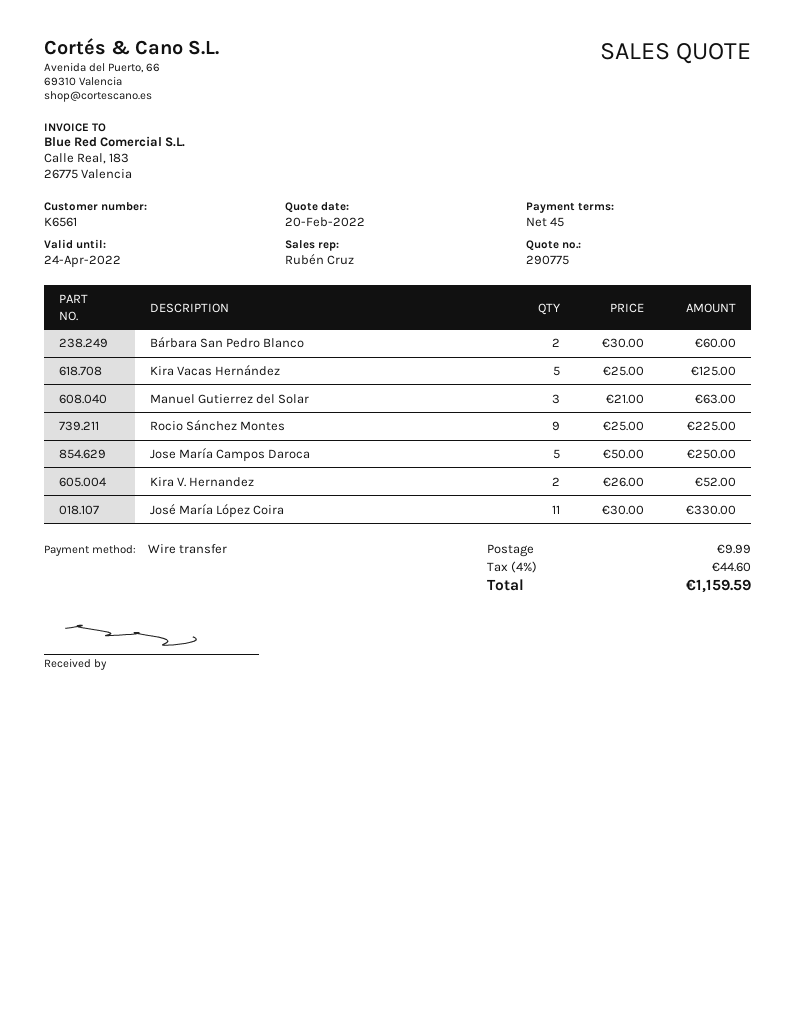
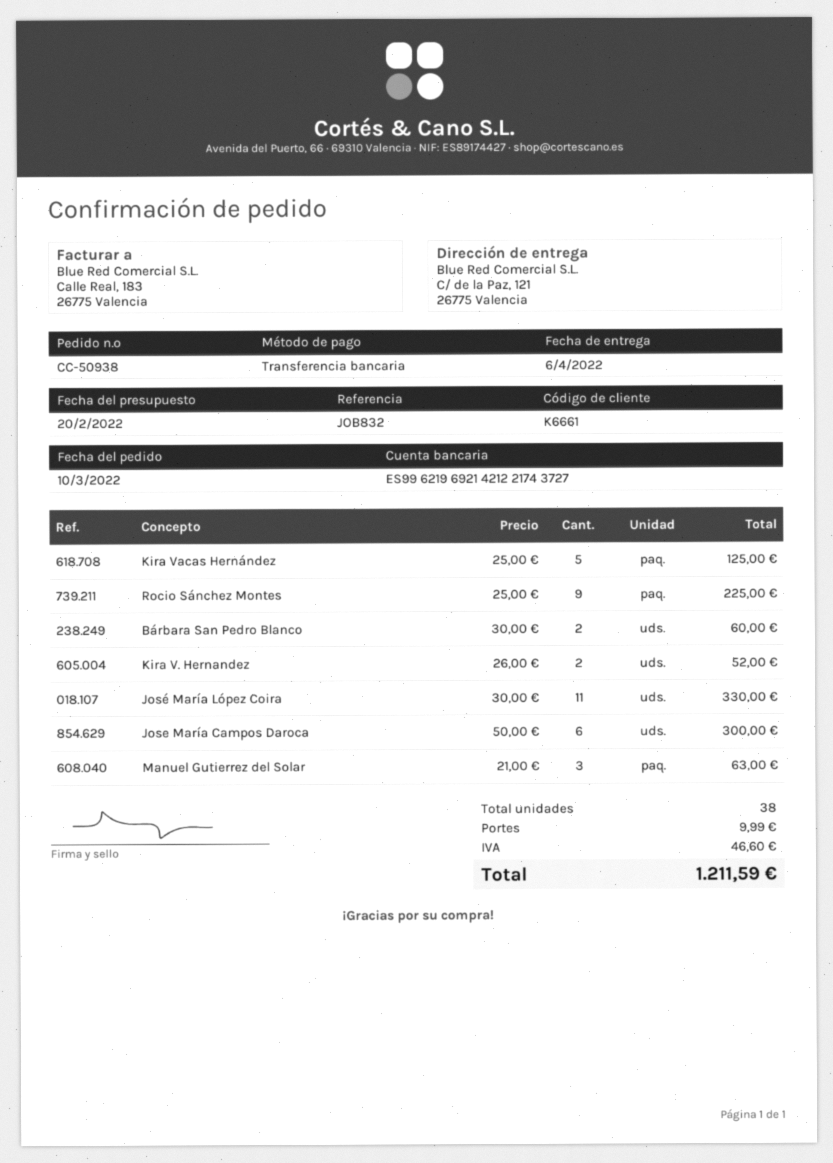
customer number: K6561 -> K6661
Jose María Campos Daroca: 5 x 50.00 = 250.00 -> 6 x 50.00 = 300.00
tax: 44.60 -> 46.60
total: 1159.59 -> 1211.59

